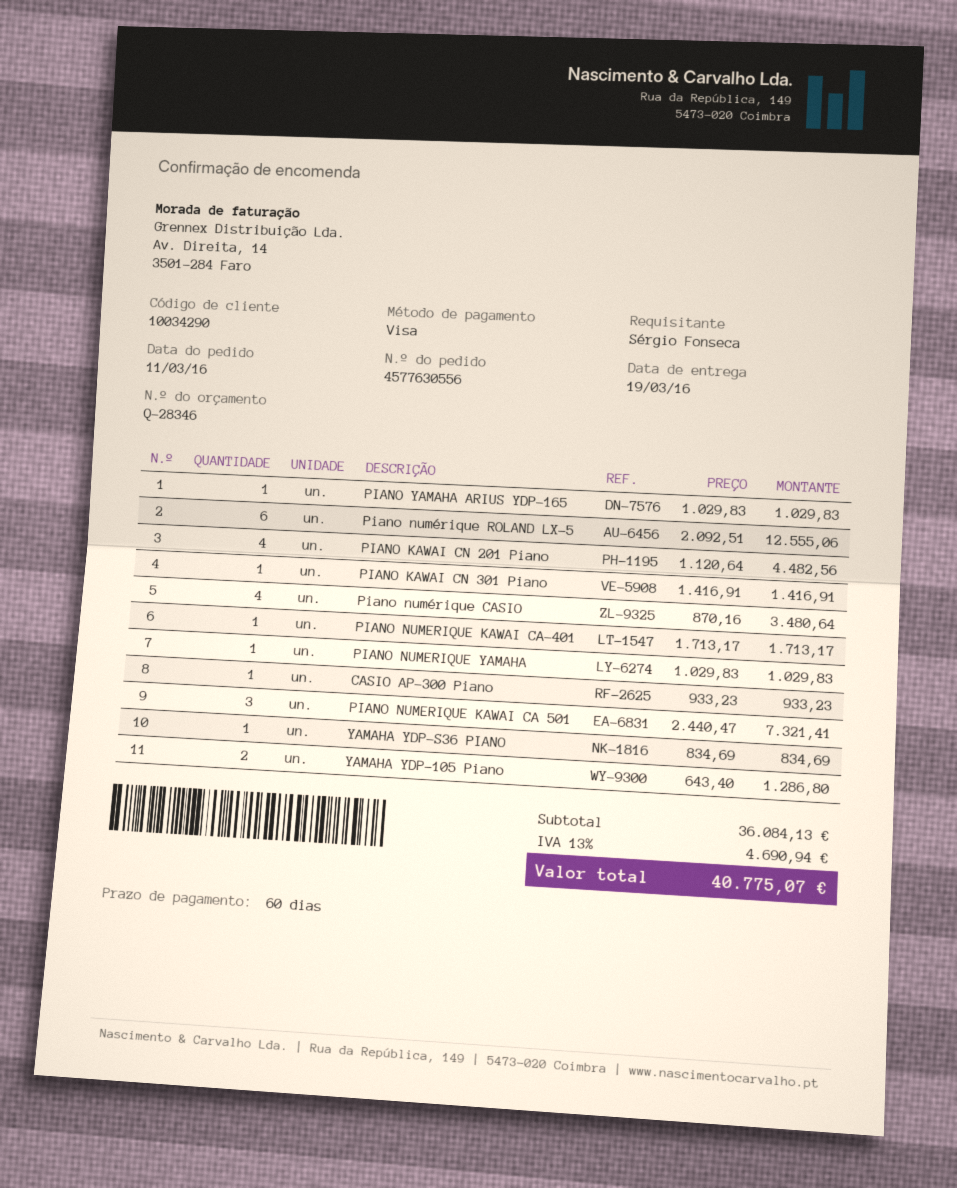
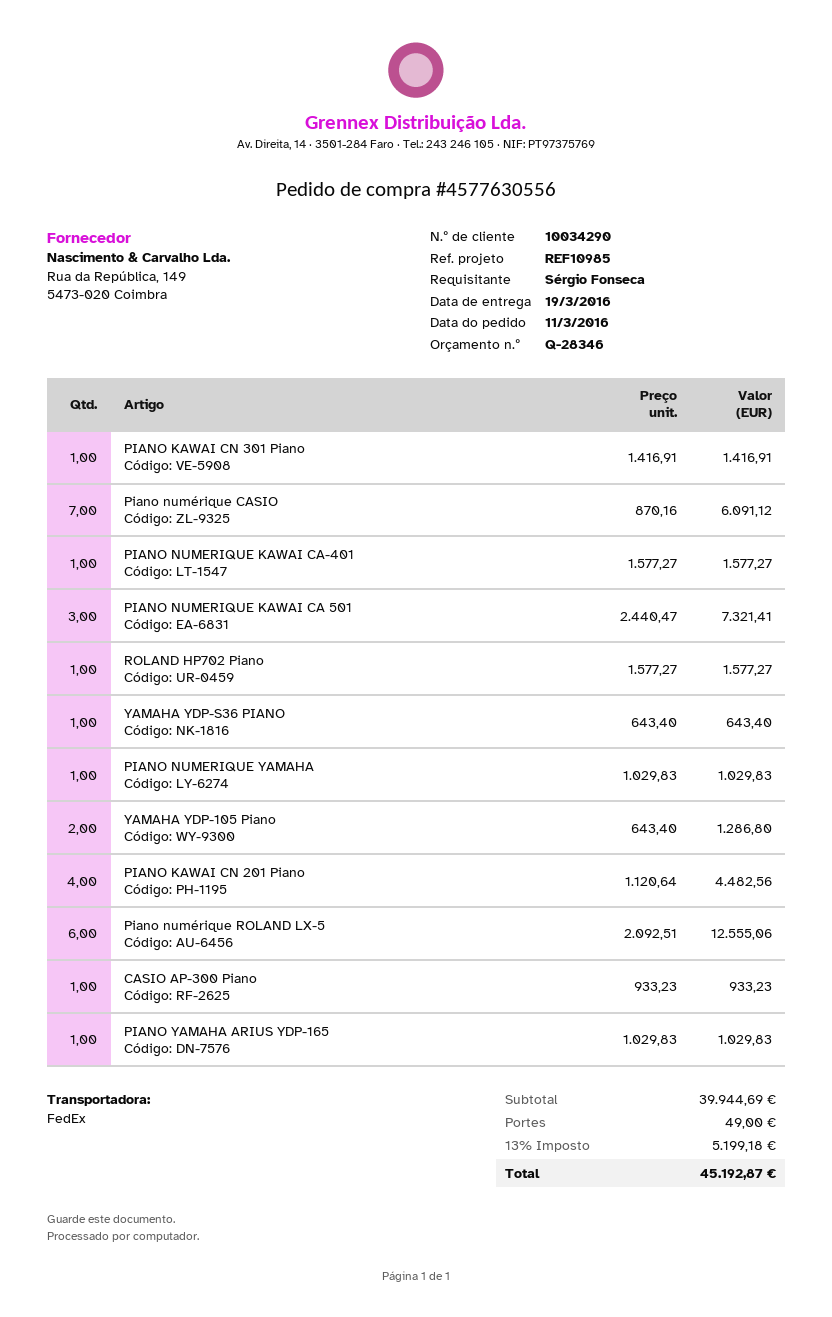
Piano numérique CASIO: 4 x 870.16 = 3480.64 -> 7 x 870.16 = 6091.12
PIANO NUMERIQUE KAWAI CA-401: 1 x 1713.17 = 1713.17 -> 1 x 1577.27 = 1577.27
YAMAHA YDP-S36 PIANO: 1 x 834.69 = 834.69 -> 1 x 643.40 = 643.40
ROLAND HP702 Piano: none -> 1 x 1577.27 = 1577.27
subtotal: 36084.13 -> 39944.69
shipping: none -> 49.00
tax: 13% = 4690.94 -> 13% = 5199.18
total: 40775.07 -> 45192.87

